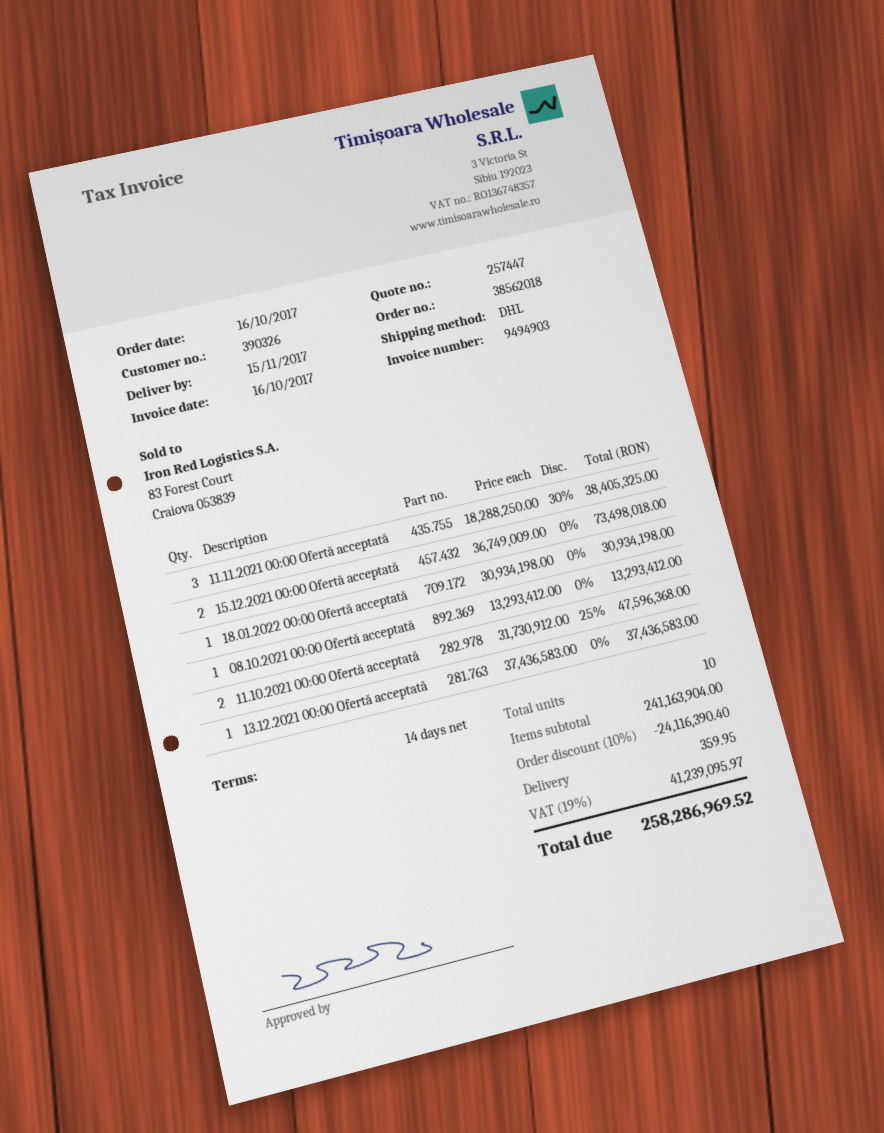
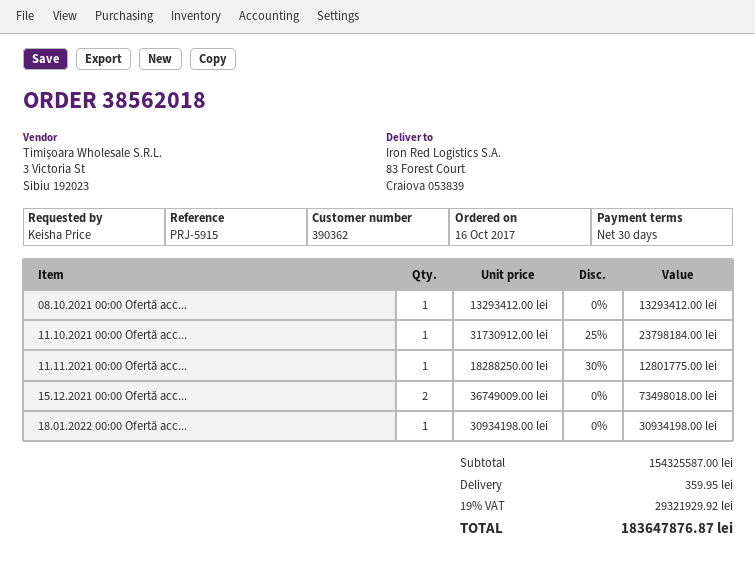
payment terms: 14 days -> 30 days
customer number: 390326 -> 390362
11.11.2021 00:00 Ofertă acceptată: 3 x 18288250.00 - 30% = 38405325.00 -> 1 x 18288250.00 - 30% = 12801775.00
11.10.2021 00:00 Ofertă acceptată: 2 x 31730912.00 - 25% = 47596368.00 -> 1 x 31730912.00 - 25% = 23798184.00
13.12.2021 00:00 Ofertă acceptată: 1 x 37436583.00 = 37436583.00 -> none
subtotal: 241163904.00 -> 154325587.00
discount: 10% = 24116390.40 -> none
tax: 19% = 41239095.97 -> 19% = 29321929.92
total: 258286969.52 -> 183647876.87

